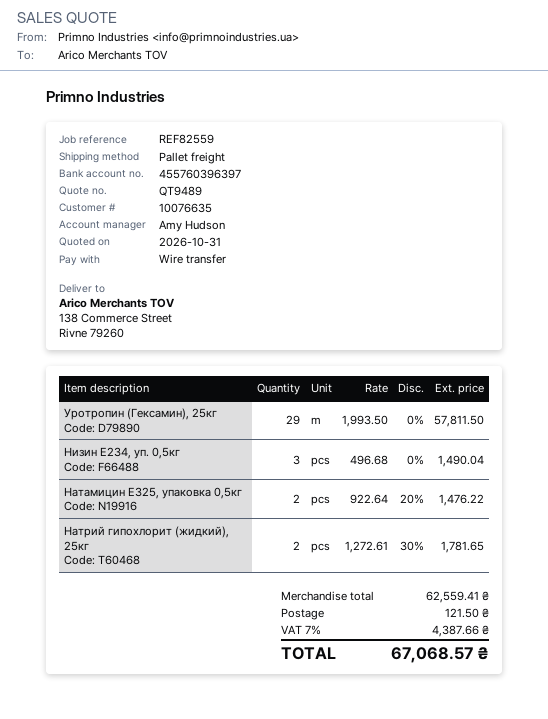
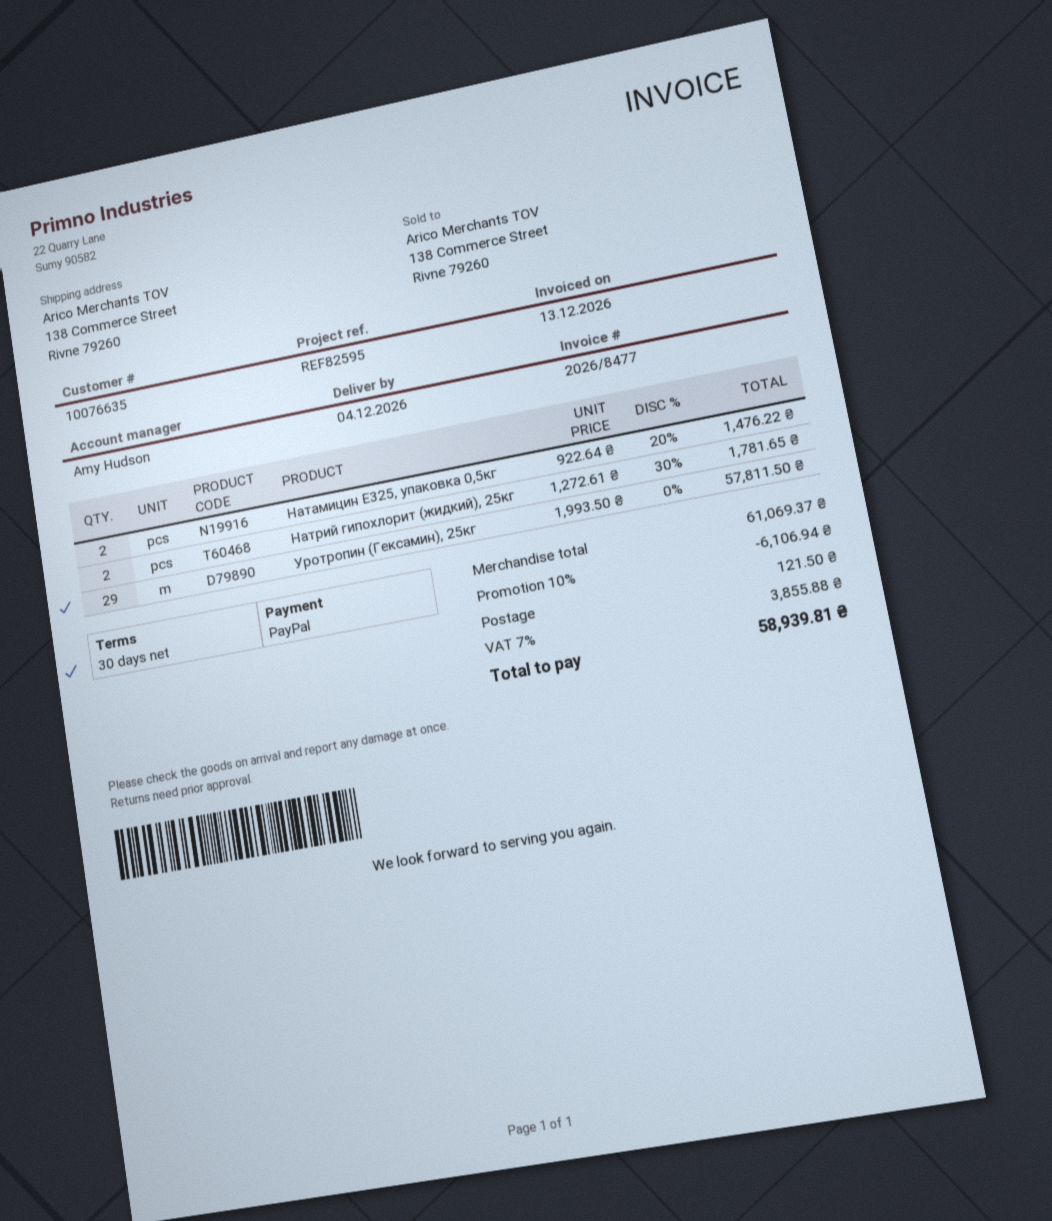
reference: REF82559 -> REF82595
payment method: bank transfer -> PayPal
Низин Е234, уп. 0,5кг: 3 x 496.68 = 1490.04 -> none
subtotal: 62559.41 -> 61069.37
discount: none -> 10% = 6106.94
tax: 7% = 4387.66 -> 7% = 3855.88
total: 67068.57 -> 58939.81

